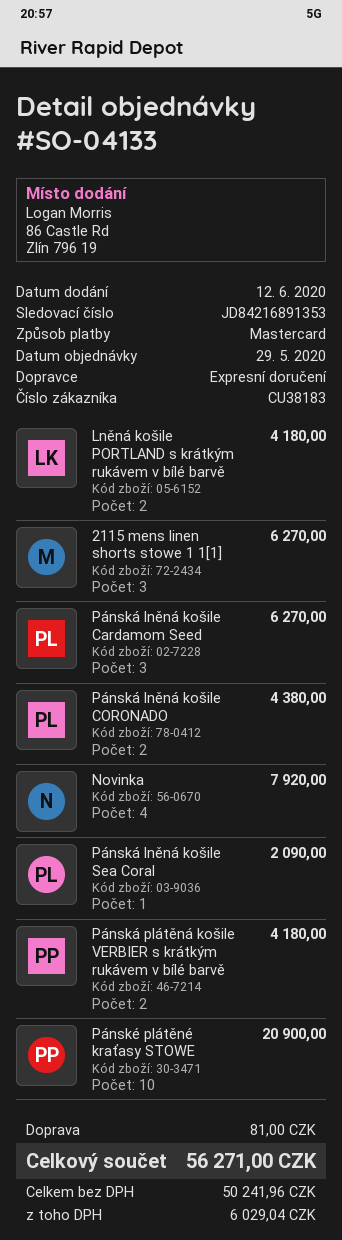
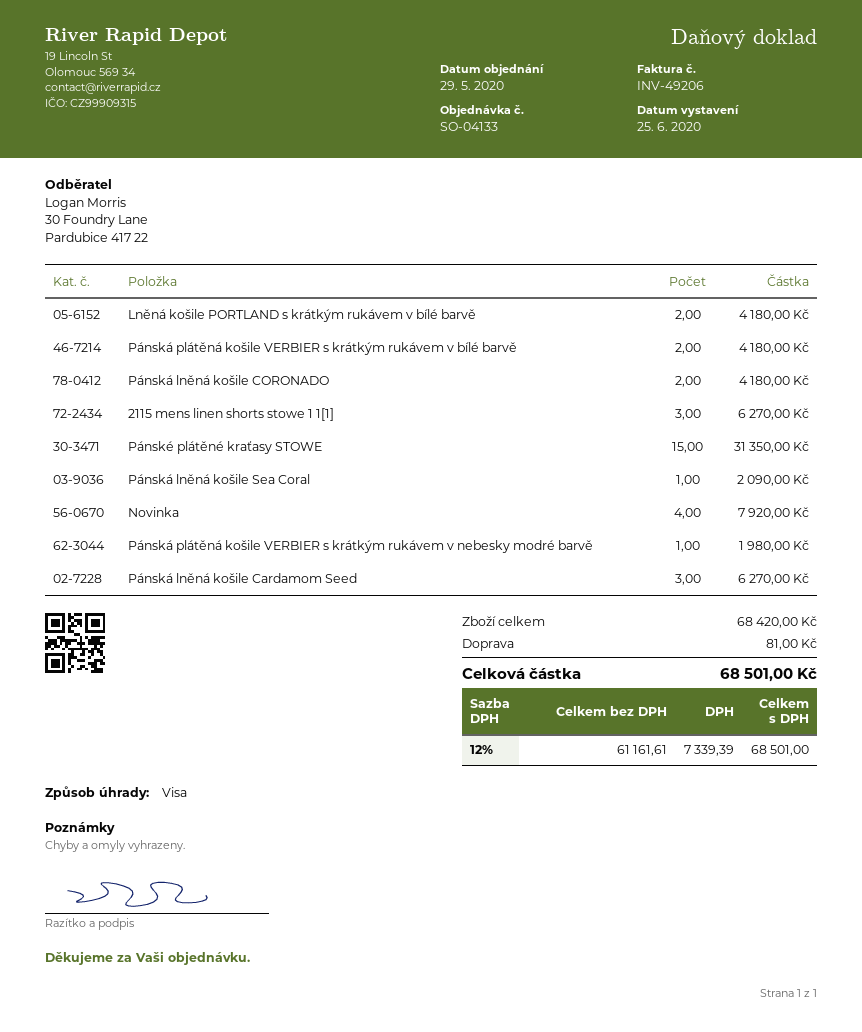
payment method: Mastercard -> Visa
Pánská lněná košile CORONADO: 2 for 4380.00 -> 2 for 4180.00
Pánské plátěné kraťasy STOWE: 10 for 20900.00 -> 15 for 31350.00
Pánská plátěná košile VERBIER s krátkým rukávem v nebesky modré barvě: none -> 1 for 1980.00
net: 50241.96 -> 61161.61
tax: 6029.04 -> 7339.39
total: 56271.00 -> 68501.00

